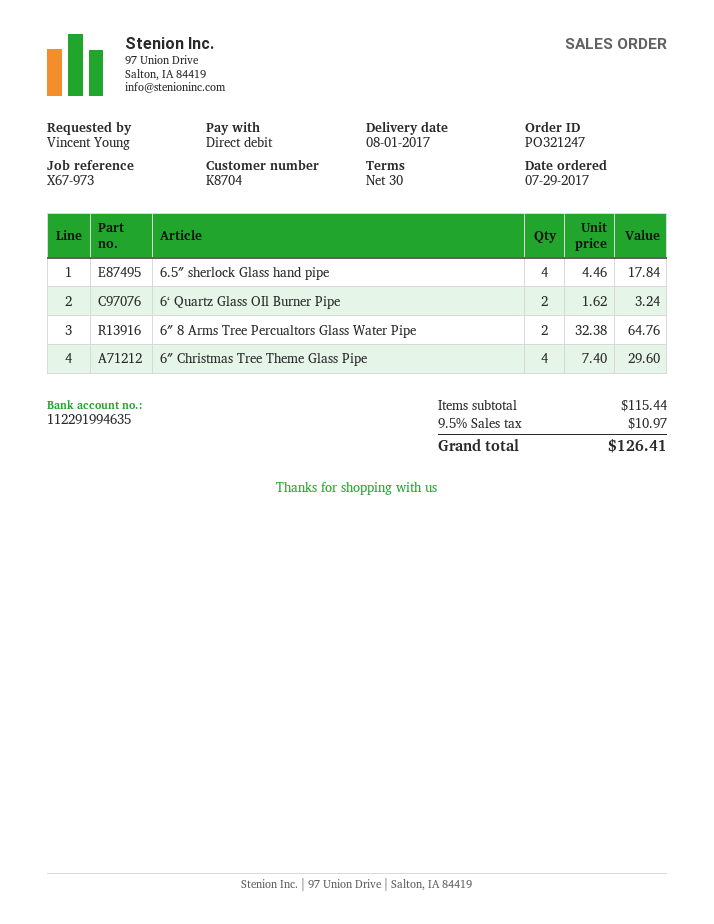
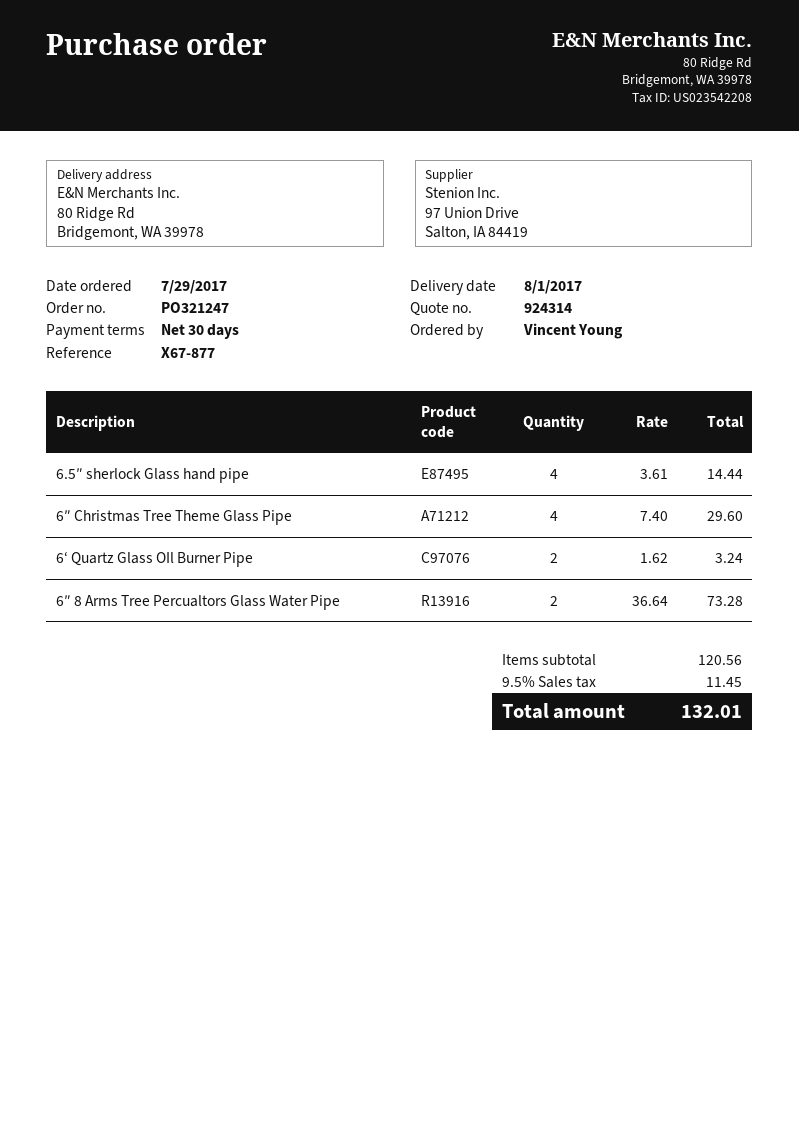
reference: X67-973 -> X67-877
6.5″ sherlock Glass hand pipe: 4 x 4.46 = 17.84 -> 4 x 3.61 = 14.44
6″ 8 Arms Tree Percualtors Glass Water Pipe: 2 x 32.38 = 64.76 -> 2 x 36.64 = 73.28
subtotal: 115.44 -> 120.56
tax: 9.5% = 10.97 -> 9.5% = 11.45
total: 126.41 -> 132.01

